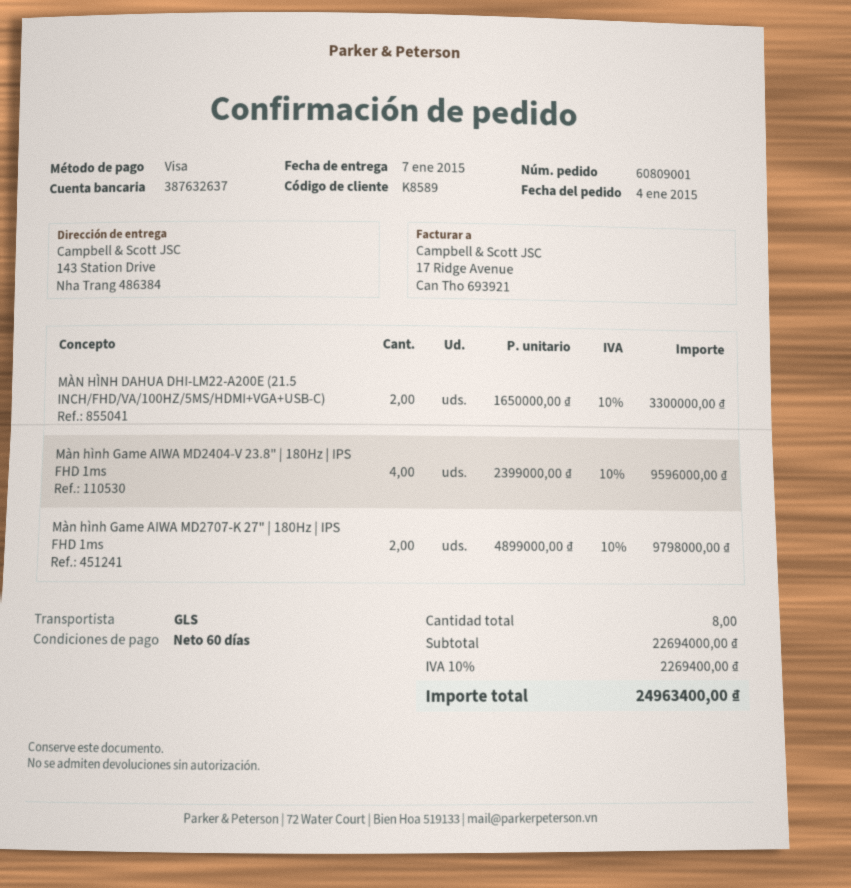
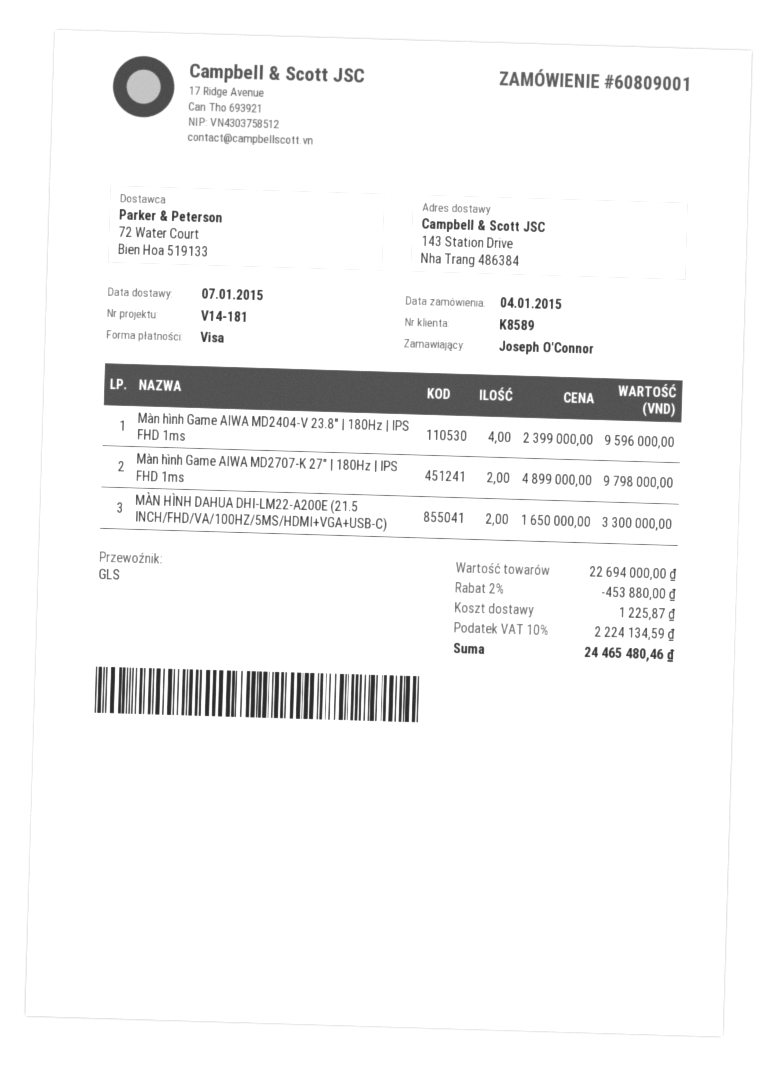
discount: none -> 2% = 453880.00
shipping: none -> 1225.87
tax: 10% = 2269400.00 -> 10% = 2224134.59
total: 24963400.00 -> 24465480.46

